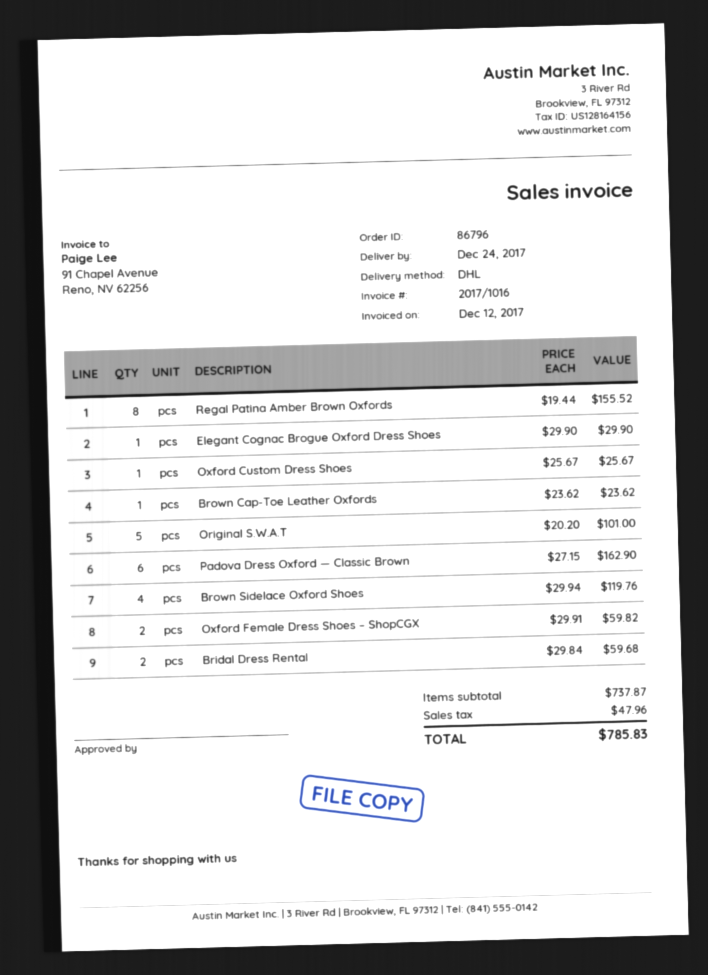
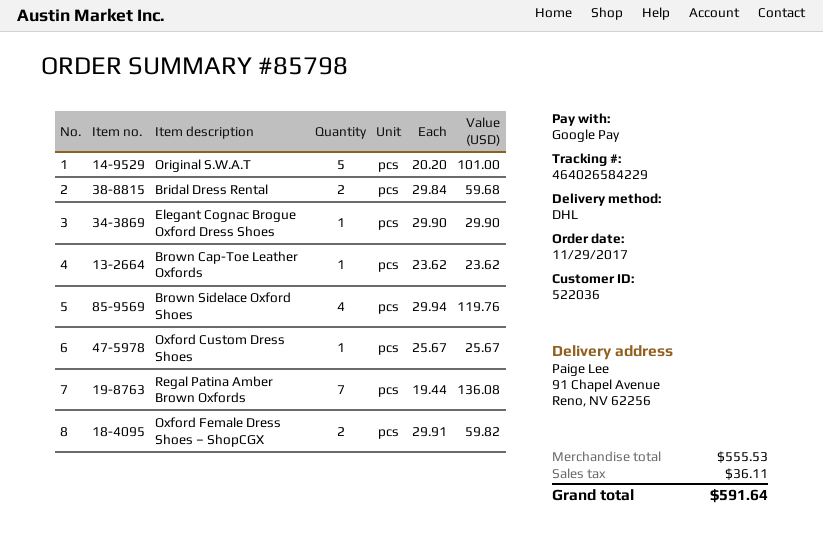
order number: 86796 -> 85798
Regal Patina Amber Brown Oxfords: 8 x 19.44 = 155.52 -> 7 x 19.44 = 136.08
Padova Dress Oxford — Classic Brown: 6 x 27.15 = 162.90 -> none
subtotal: 737.87 -> 555.53
tax: 47.96 -> 36.11
total: 785.83 -> 591.64

